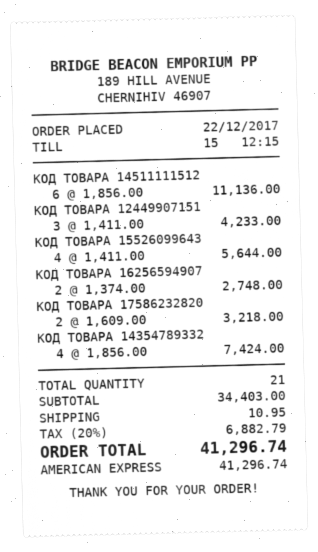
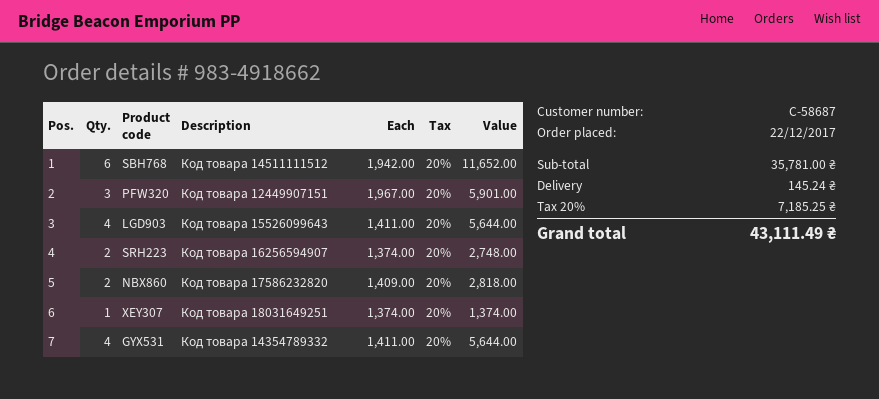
КОД ТОВАРА 14511111512: 6 x 1856.00 = 11136.00 -> 6 x 1942.00 = 11652.00
КОД ТОВАРА 12449907151: 3 x 1411.00 = 4233.00 -> 3 x 1967.00 = 5901.00
КОД ТОВАРА 17586232820: 2 x 1609.00 = 3218.00 -> 2 x 1409.00 = 2818.00
КОД ТОВАРА 14354789332: 4 x 1856.00 = 7424.00 -> 4 x 1411.00 = 5644.00
Код товара 18031649251: none -> 1 x 1374.00 = 1374.00
subtotal: 34403.00 -> 35781.00
shipping: 10.95 -> 145.24
tax: 20% = 6882.79 -> 20% = 7185.25
total: 41296.74 -> 43111.49

